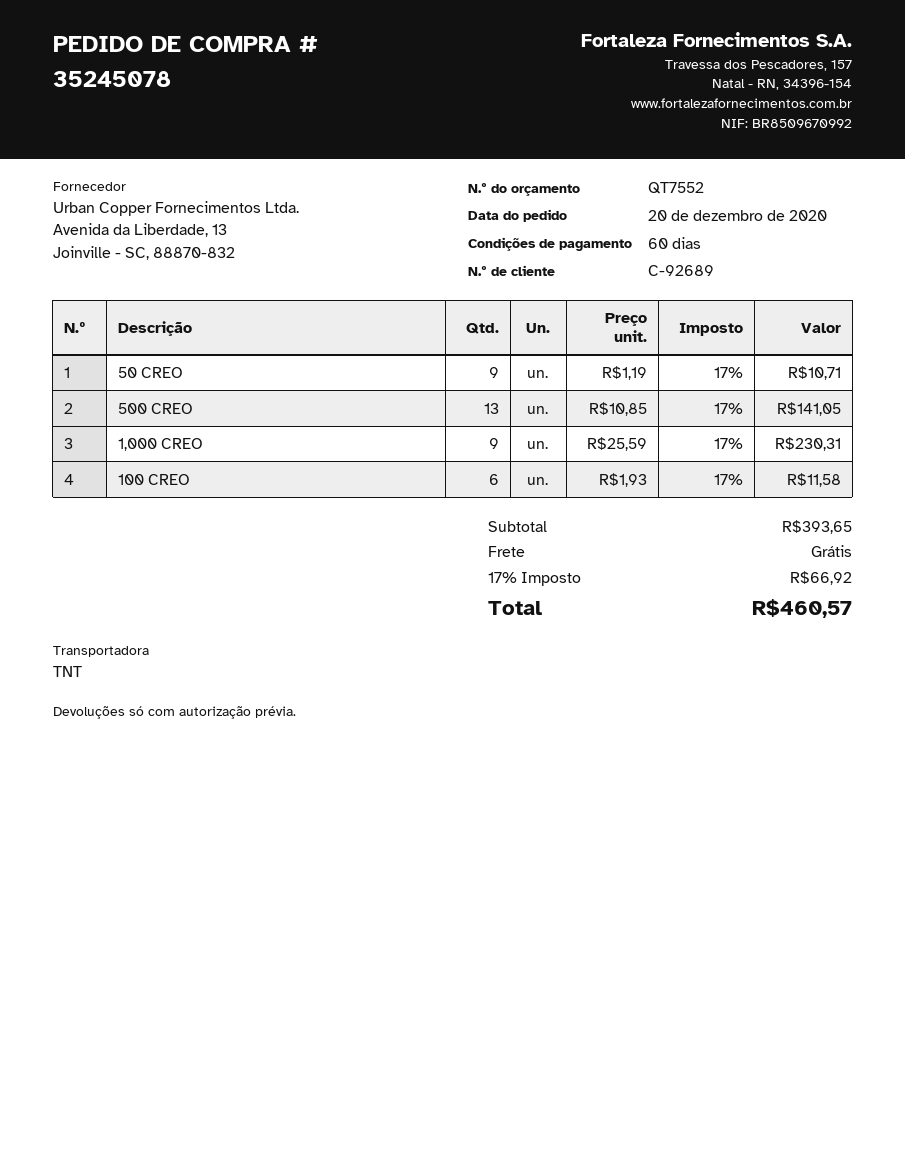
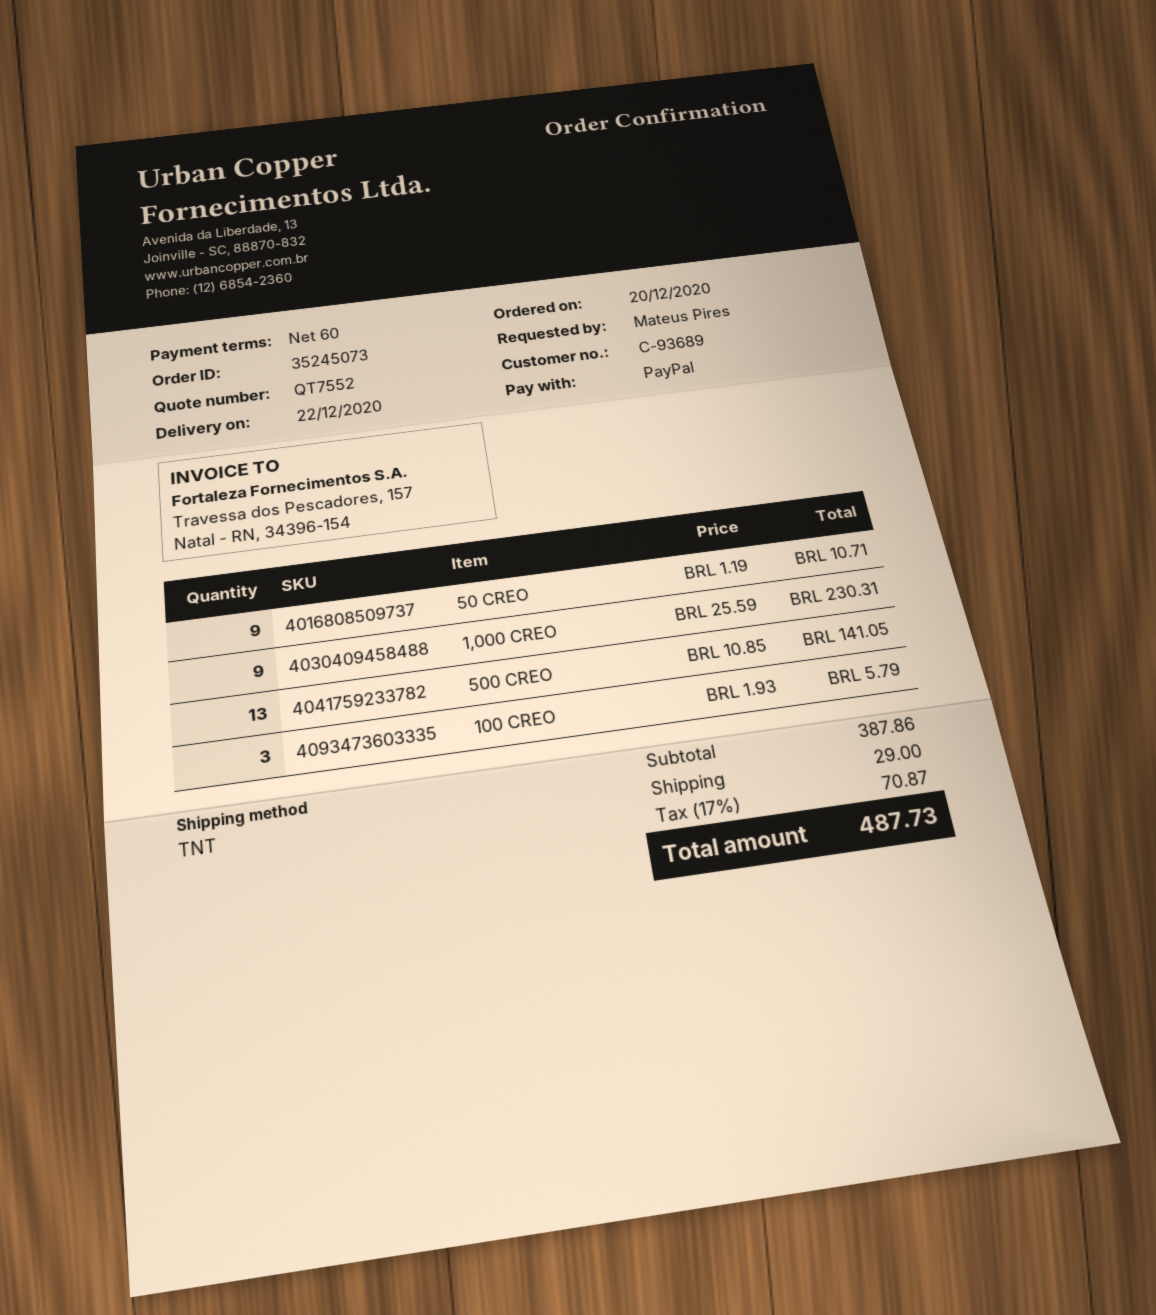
order number: 35245078 -> 35245073
customer number: C-92689 -> C-93689
100 CREO: 6 x 1.93 = 11.58 -> 3 x 1.93 = 5.79
subtotal: 393.65 -> 387.86
shipping: 0.00 -> 29.00
tax: 17% = 66.92 -> 17% = 70.87
total: 460.57 -> 487.73

